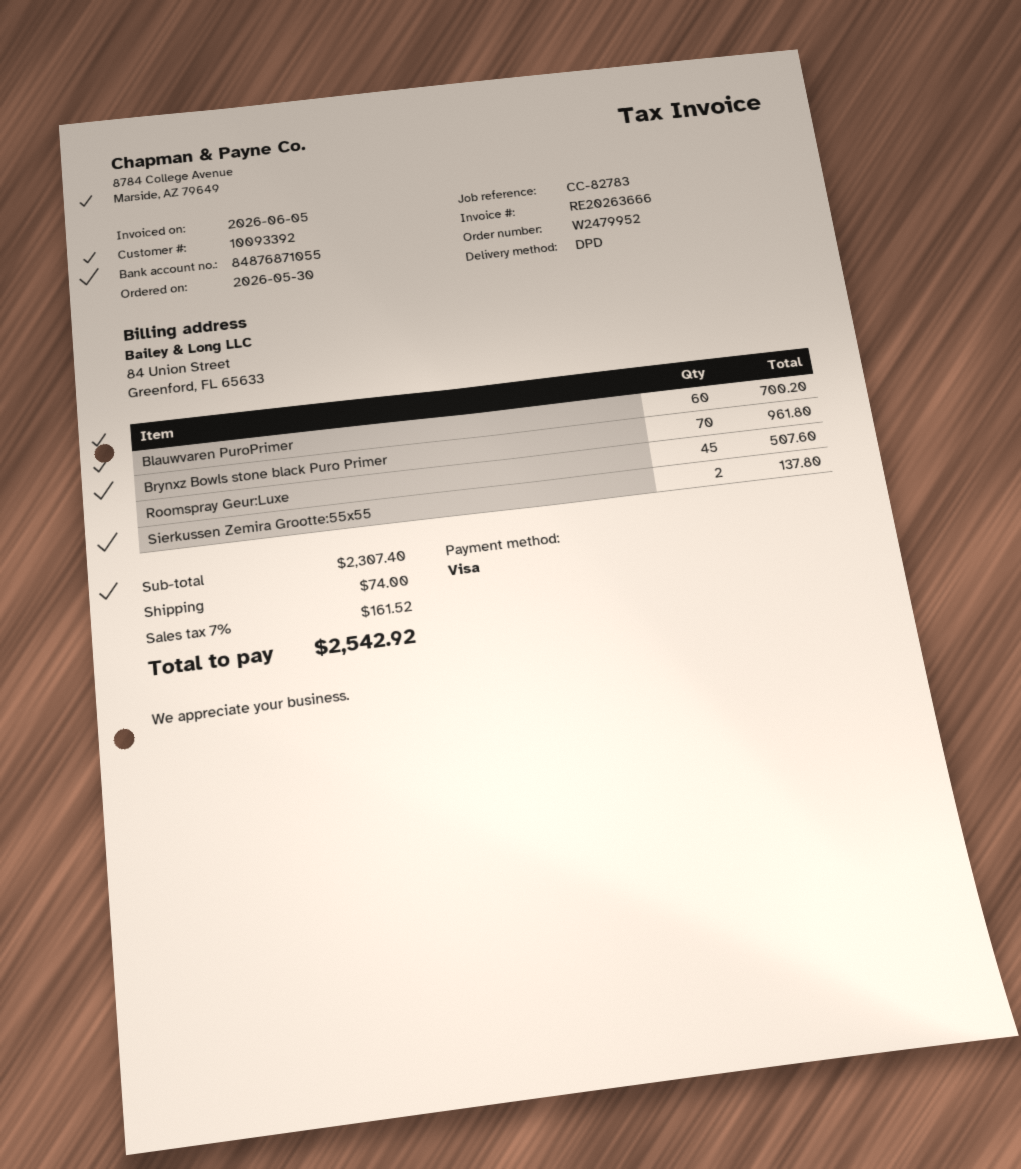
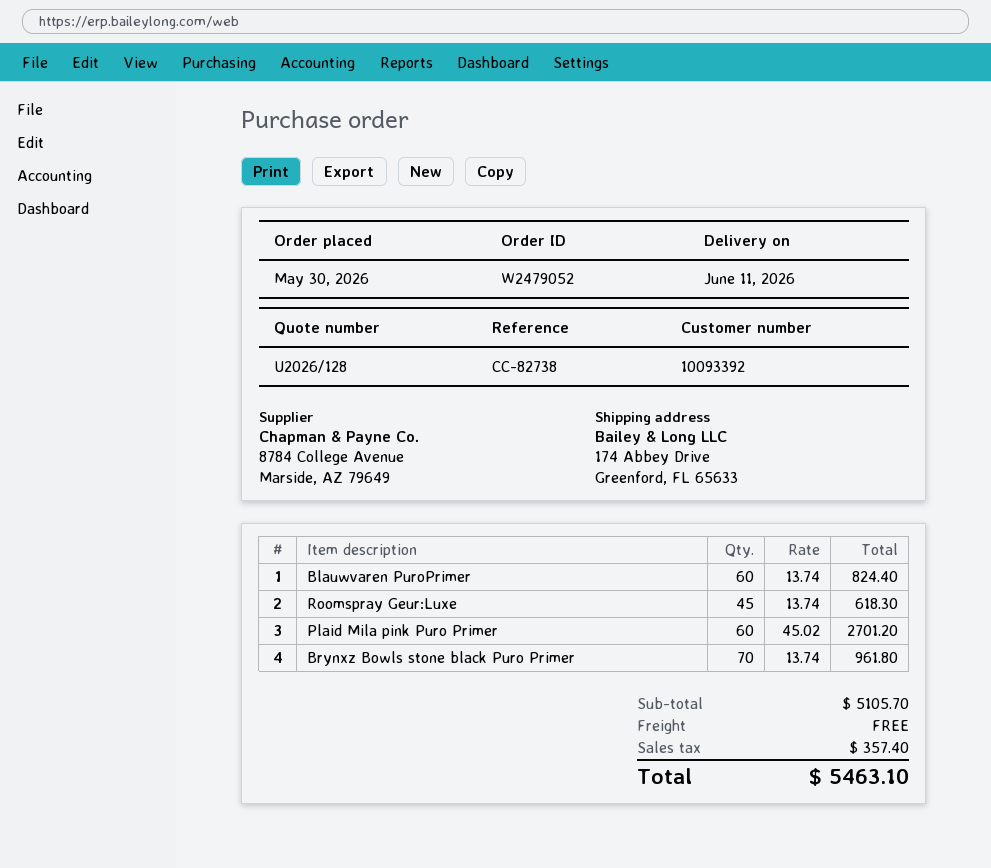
order number: W2479952 -> W2479052
reference: CC-82783 -> CC-82738
Blauwvaren PuroPrimer: 60 for 700.20 -> 60 for 824.40
Roomspray Geur:Luxe: 45 for 507.60 -> 45 for 618.30
Sierkussen Zemira Grootte:55x55: 2 for 137.80 -> none
Plaid Mila pink Puro Primer: none -> 60 for 2701.20
subtotal: 2307.40 -> 5105.70
shipping: 74.00 -> 0.00
tax: 161.52 -> 357.40
total: 2542.92 -> 5463.10

